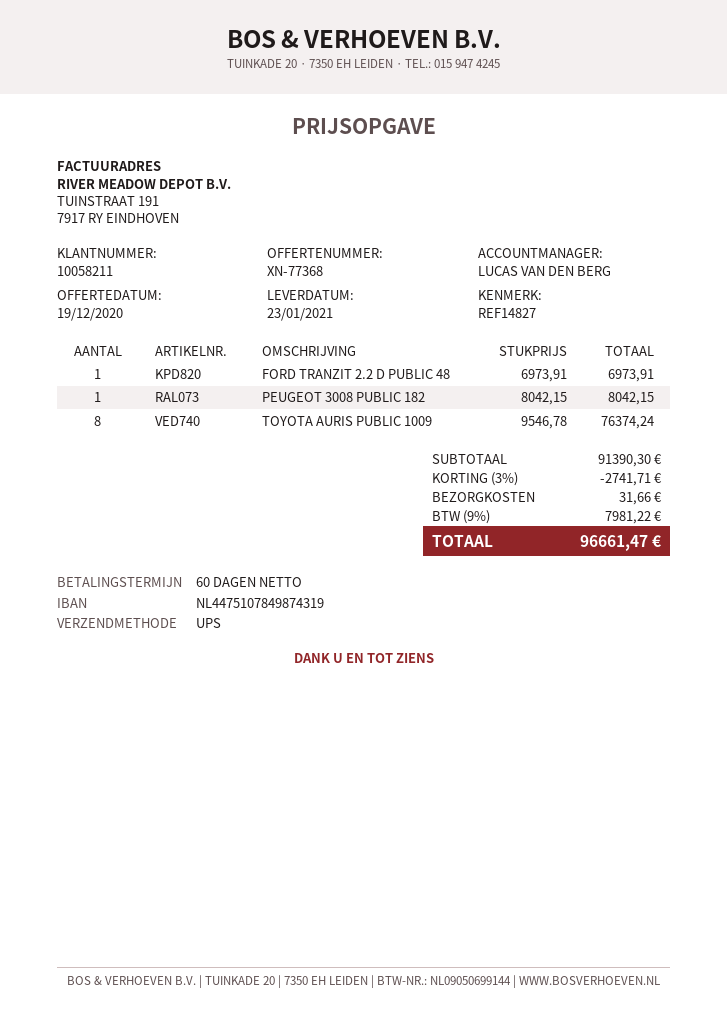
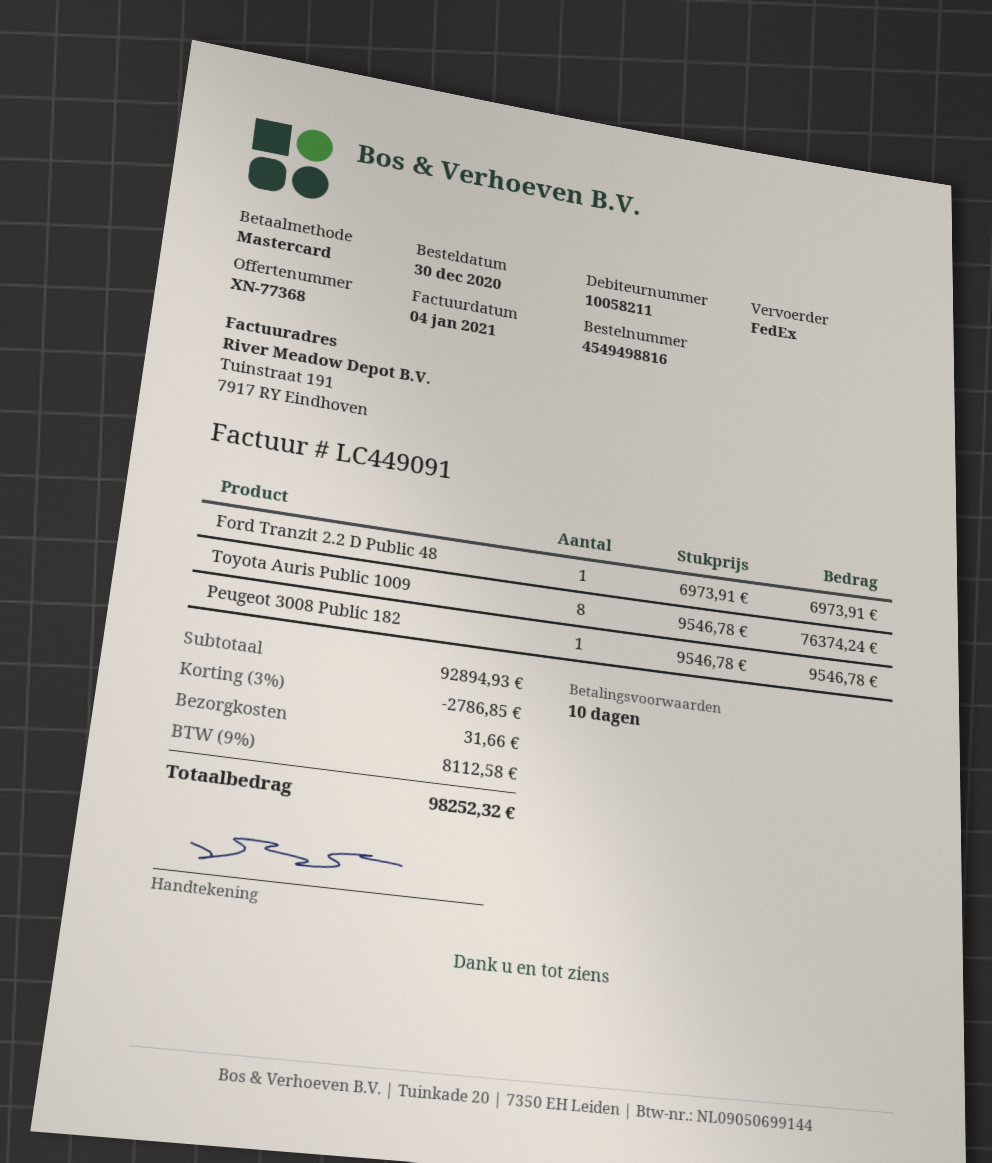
payment terms: 60 days -> 10 days
shipping method: UPS -> FedEx
PEUGEOT 3008 PUBLIC 182: 1 x 8042.15 = 8042.15 -> 1 x 9546.78 = 9546.78
subtotal: 91390.30 -> 92894.93
discount: 3% = 2741.71 -> 3% = 2786.85
tax: 9% = 7981.22 -> 9% = 8112.58
total: 96661.47 -> 98252.32

